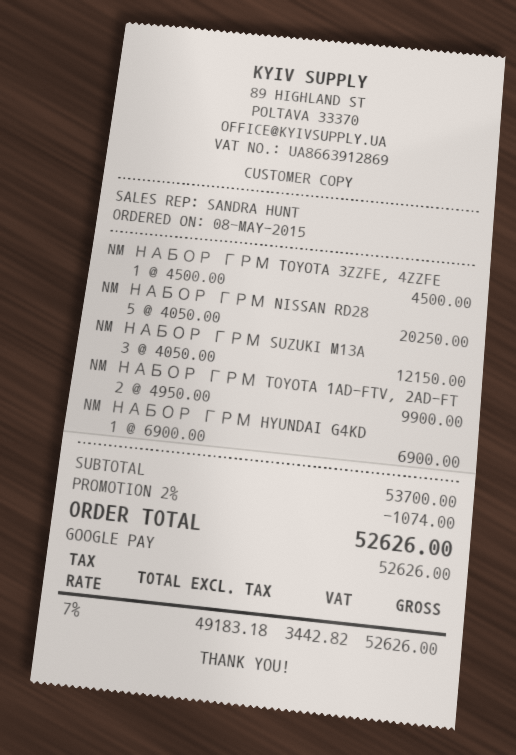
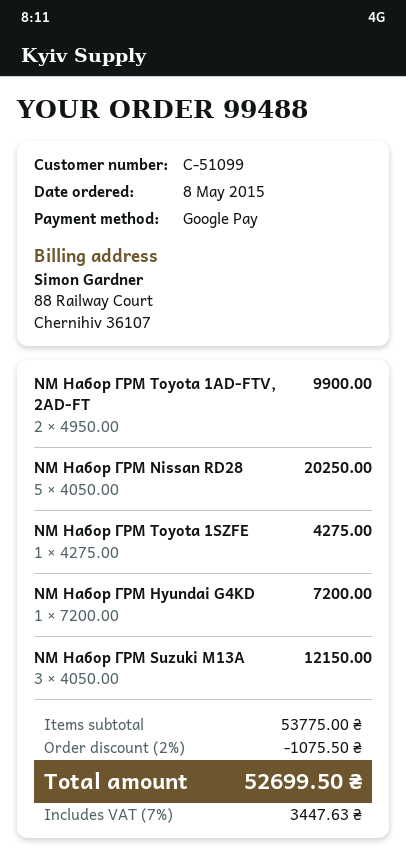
NM НАБОР ГРМ TOYOTA 3ZZFE, 4ZZFE: 1 x 4500.00 = 4500.00 -> none
NM НАБОР ГРМ HYUNDAI G4KD: 1 x 6900.00 = 6900.00 -> 1 x 7200.00 = 7200.00
NM Набор ГРМ Toyota 1SZFE: none -> 1 x 4275.00 = 4275.00
subtotal: 53700.00 -> 53775.00
discount: 2% = 1074.00 -> 2% = 1075.50
tax: 7% = 3442.82 -> 7% = 3447.63
total: 52626.00 -> 52699.50

